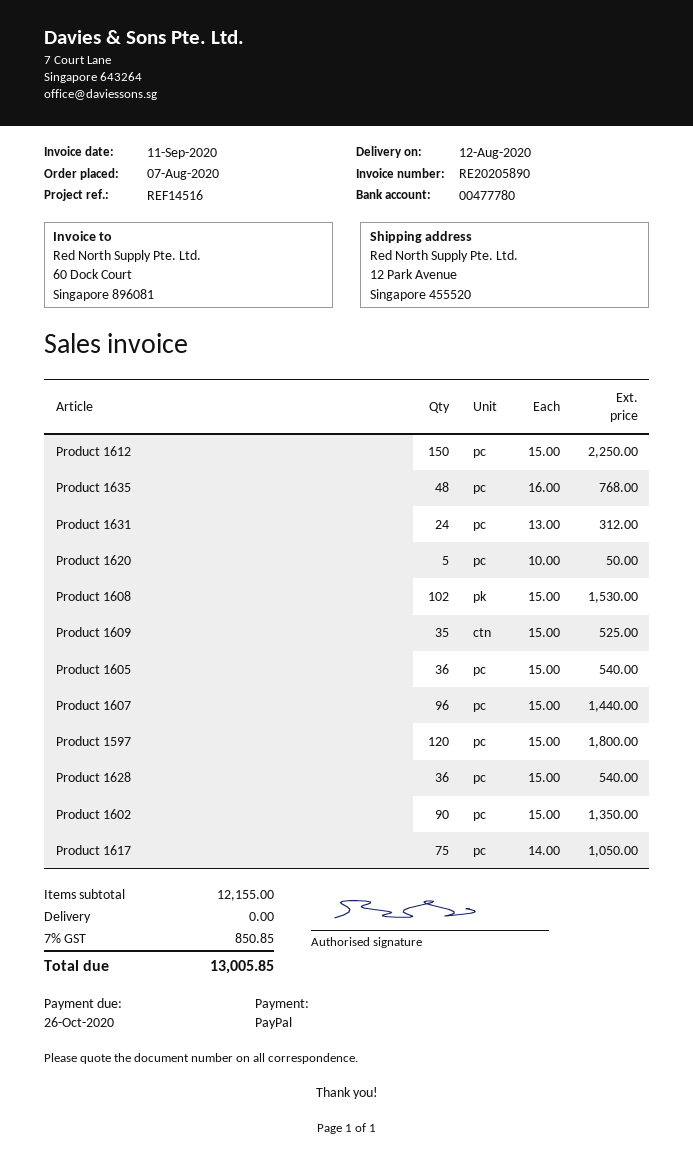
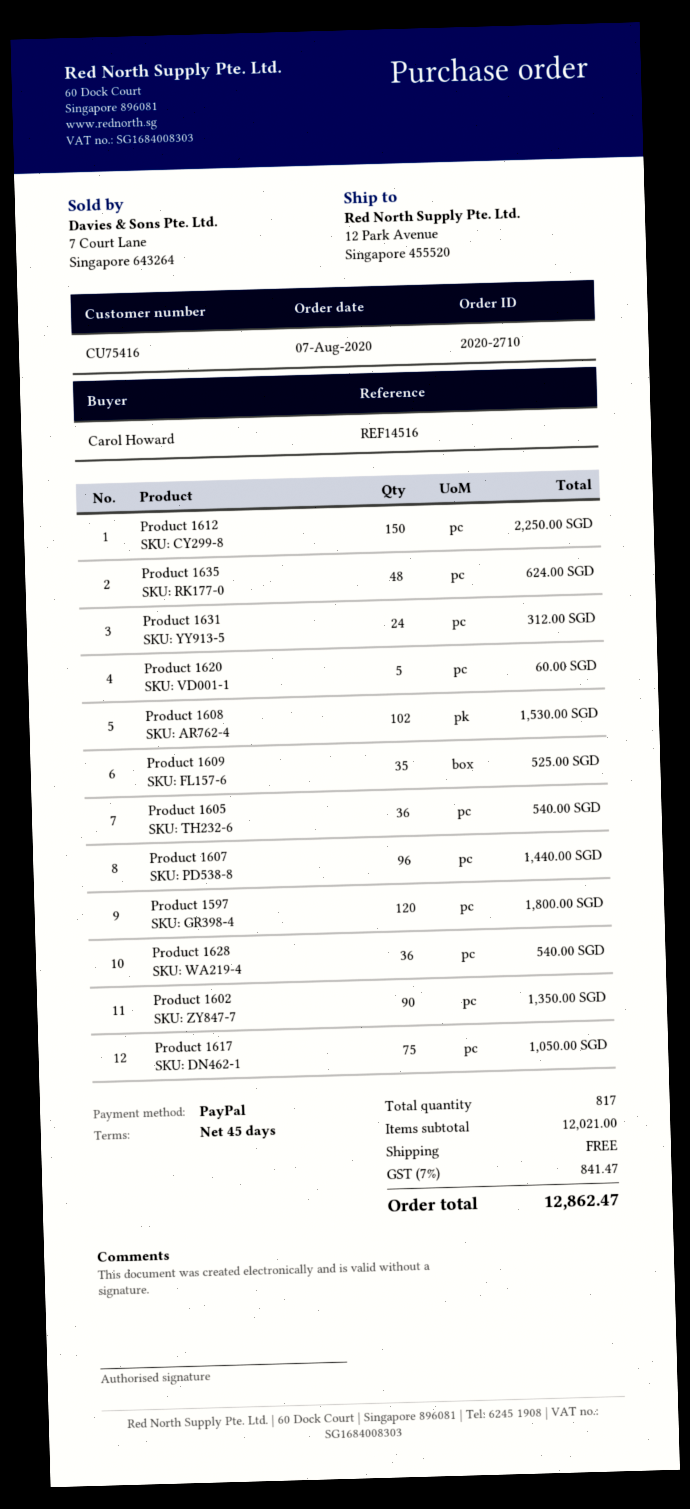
Product 1635: 48 for 768.00 -> 48 for 624.00
Product 1620: 5 for 50.00 -> 5 for 60.00
subtotal: 12155.00 -> 12021.00
tax: 7% = 850.85 -> 7% = 841.47
total: 13005.85 -> 12862.47

